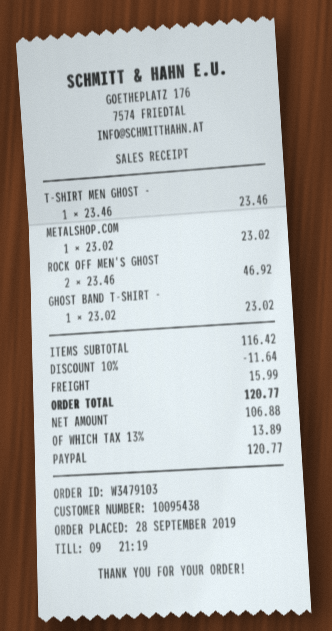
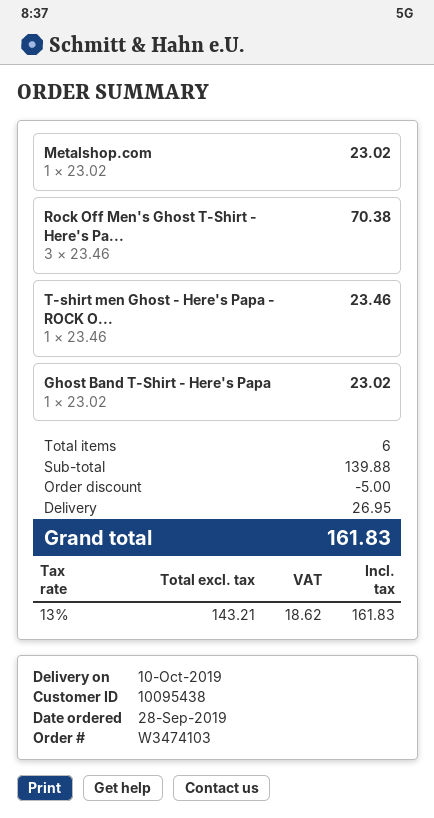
order number: W3479103 -> W3474103
ROCK OFF MEN'S GHOST: 2 x 23.46 = 46.92 -> 3 x 23.46 = 70.38
subtotal: 116.42 -> 139.88
discount: 11.64 -> 5.00
shipping: 15.99 -> 26.95
net: 106.88 -> 143.21
tax: 13% = 13.89 -> 13% = 18.62
total: 120.77 -> 161.83

